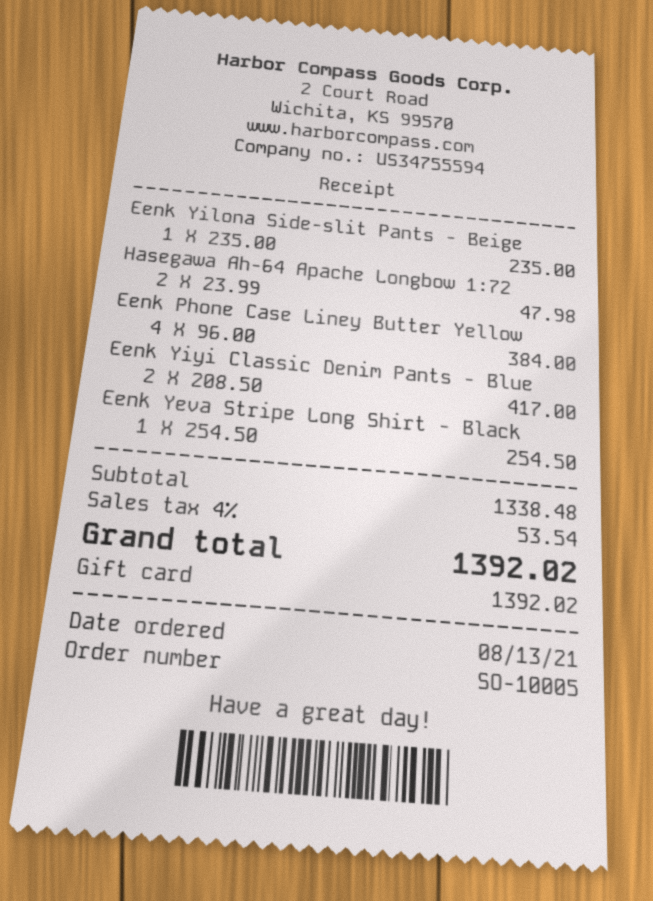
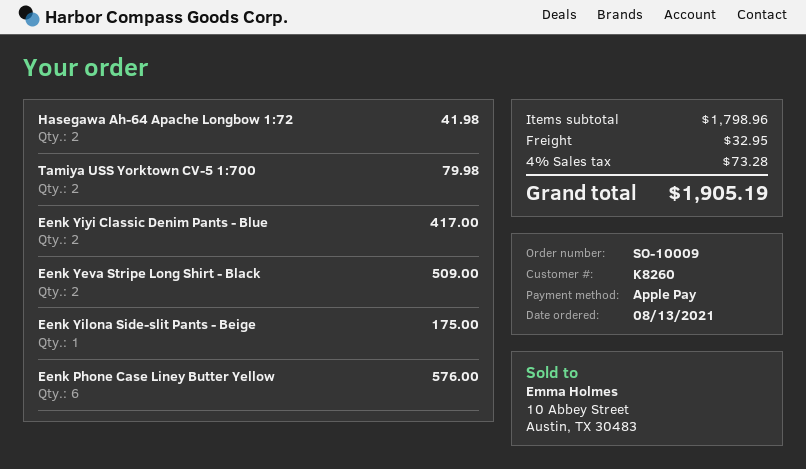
order number: SO-10005 -> SO-10009
payment method: gift card -> Apple Pay
Eenk Yilona Side-slit Pants - Beige: 1 for 235.00 -> 1 for 175.00
Hasegawa Ah-64 Apache Longbow 1:72: 2 for 47.98 -> 2 for 41.98
Eenk Phone Case Liney Butter Yellow: 4 for 384.00 -> 6 for 576.00
Eenk Yeva Stripe Long Shirt - Black: 1 for 254.50 -> 2 for 509.00
Tamiya USS Yorktown CV-5 1:700: none -> 2 for 79.98
subtotal: 1338.48 -> 1798.96
shipping: none -> 32.95
tax: 4% = 53.54 -> 4% = 73.28
total: 1392.02 -> 1905.19

